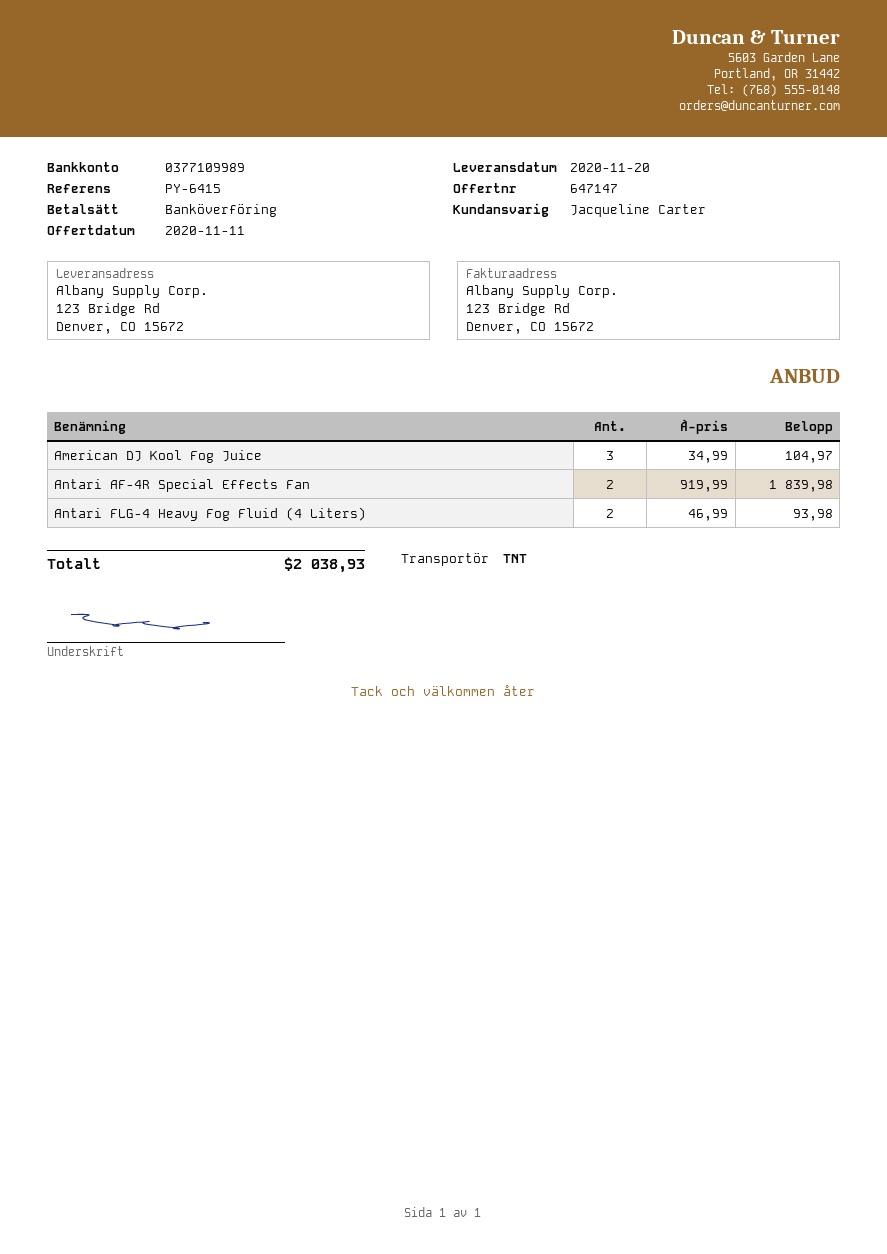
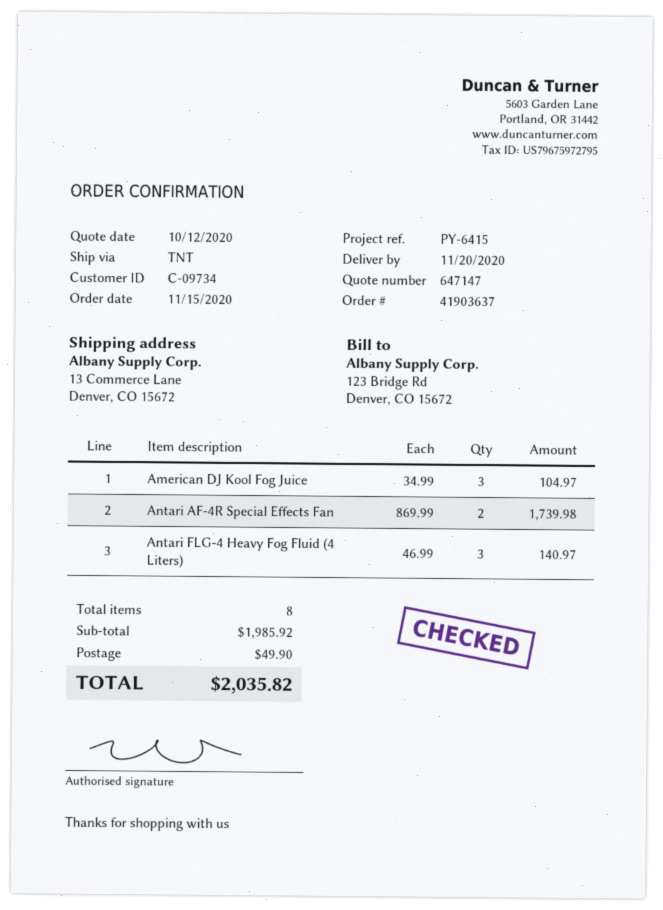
quote date: 2020-11-11 -> 2020-10-12
ship to: 123 Bridge Rd, Denver, CO 15672 -> 13 Commerce Lane, Denver, CO 15672
Antari AF-4R Special Effects Fan: 2 x 919.99 = 1839.98 -> 2 x 869.99 = 1739.98
Antari FLG-4 Heavy Fog Fluid (4 Liters): 2 x 46.99 = 93.98 -> 3 x 46.99 = 140.97
shipping: none -> 49.90
total: 2038.93 -> 2035.82

